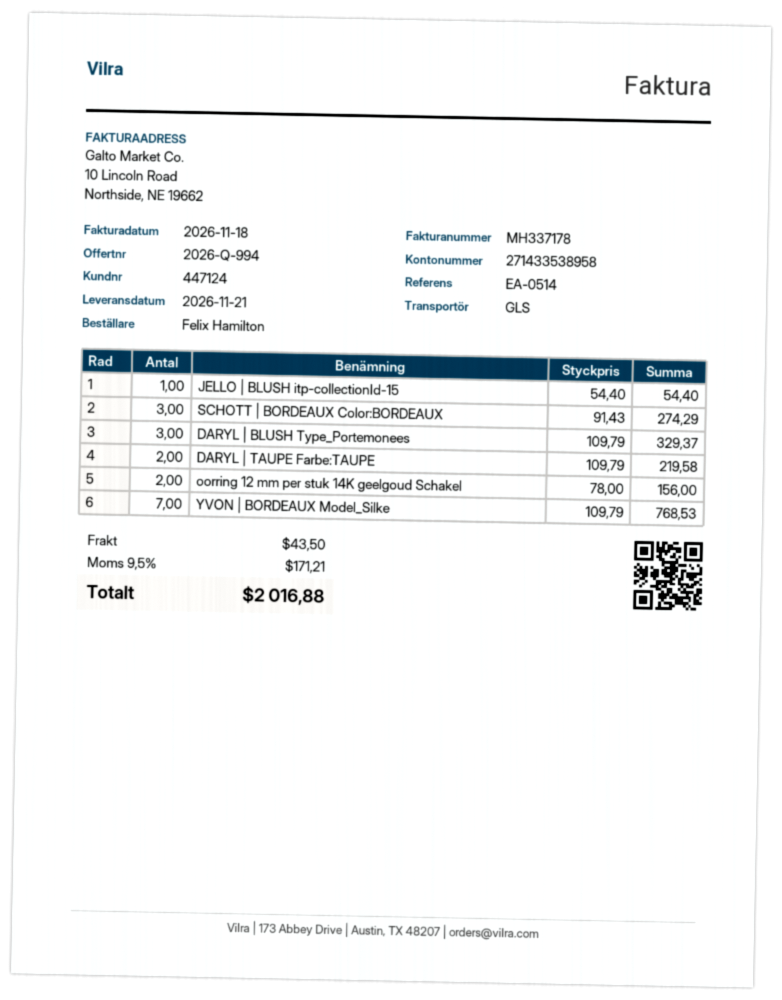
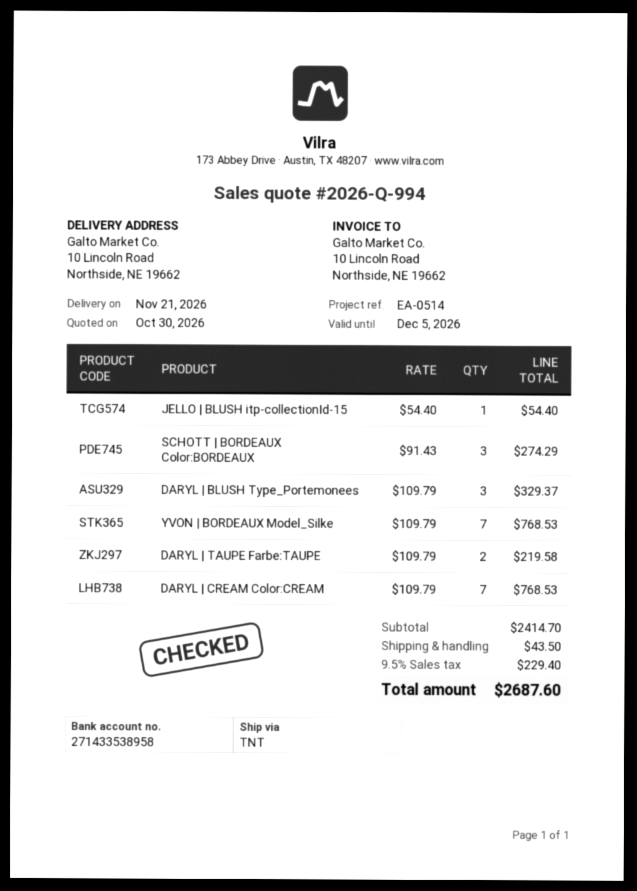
shipping method: GLS -> TNT
oorring 12 mm per stuk 14K geelgoud Schakel: 2 x 78.00 = 156.00 -> none
DARYL | CREAM Color:CREAM: none -> 7 x 109.79 = 768.53
tax: 9.5% = 171.21 -> 9.5% = 229.40
total: 2016.88 -> 2687.60

